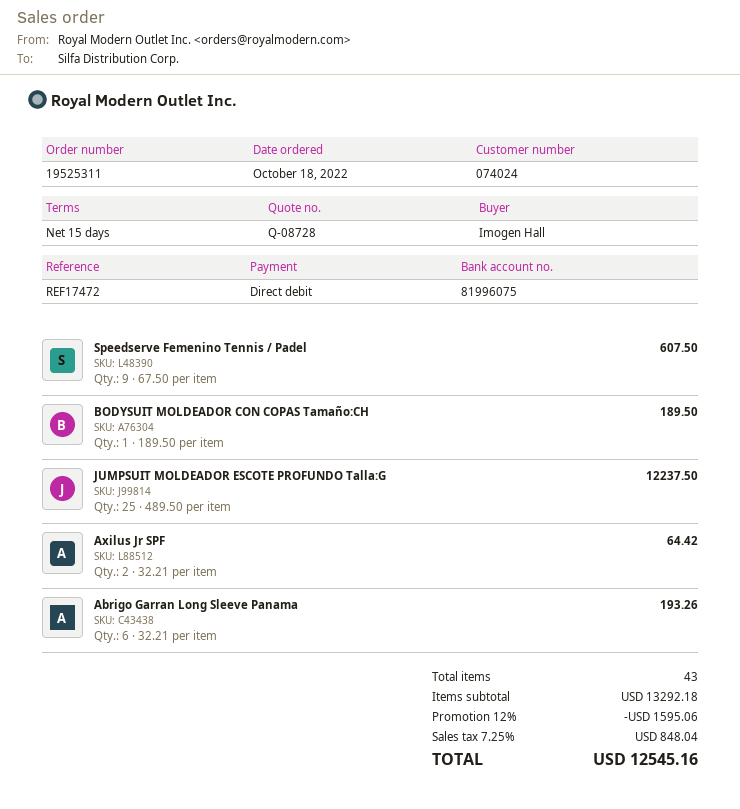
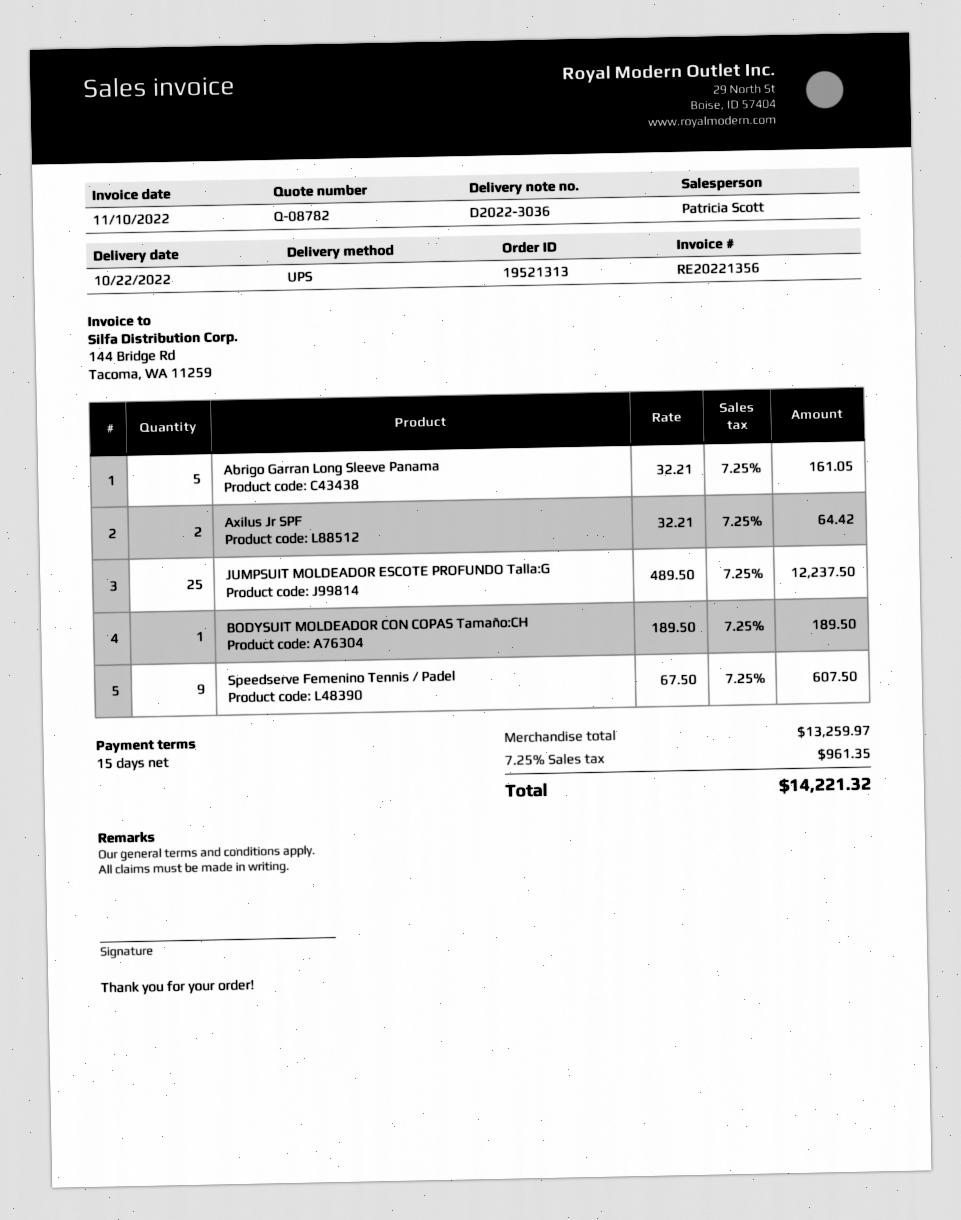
quote number: Q-08728 -> Q-08782
order number: 19525311 -> 19521313
Abrigo Garran Long Sleeve Panama: 6 x 32.21 = 193.26 -> 5 x 32.21 = 161.05
subtotal: 13292.18 -> 13259.97
discount: 12% = 1595.06 -> none
tax: 7.25% = 848.04 -> 7.25% = 961.35
total: 12545.16 -> 14221.32

